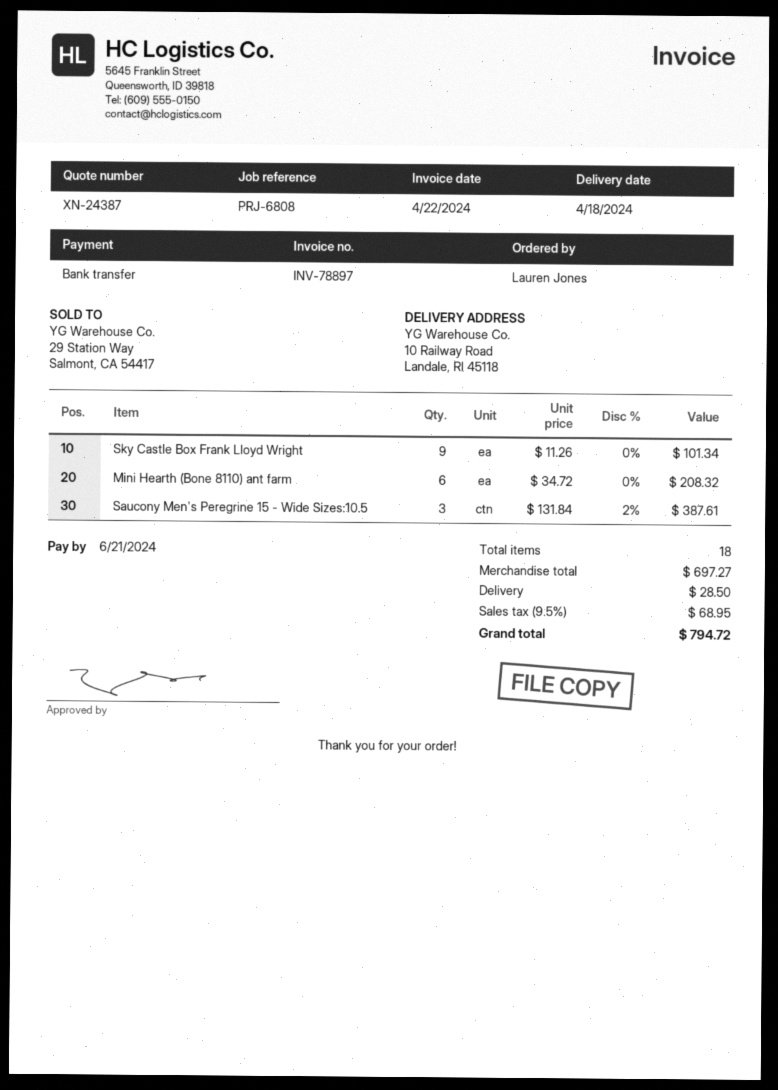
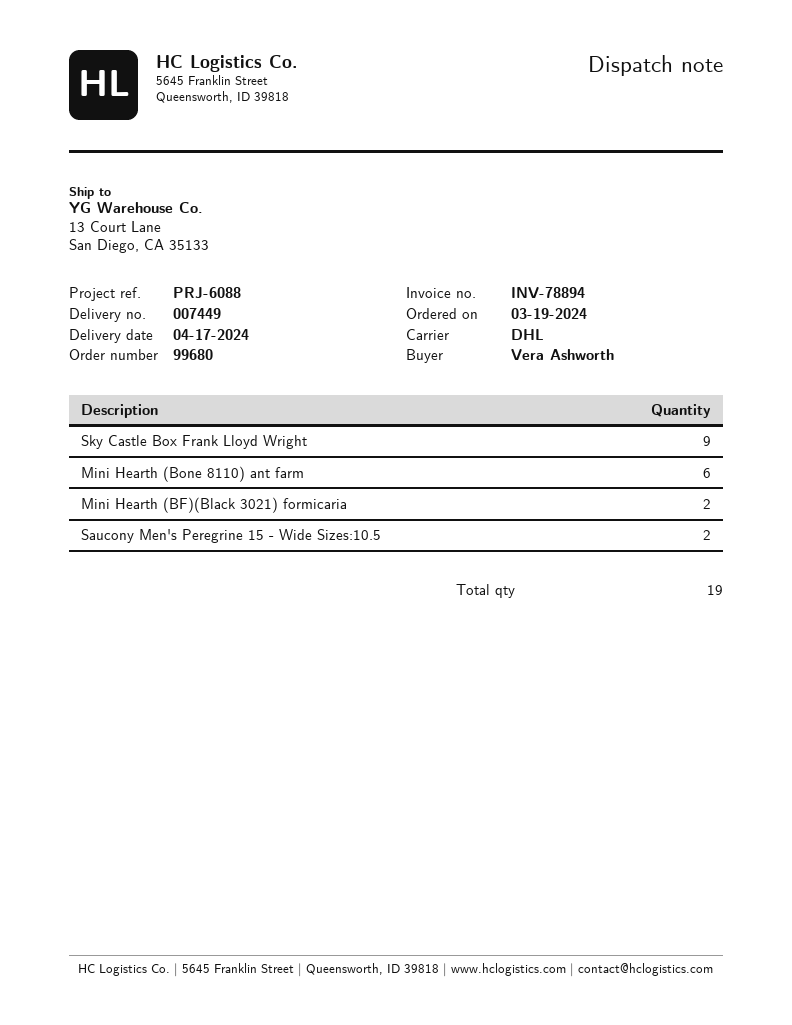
delivery date: 2024-04-18 -> 2024-04-17
invoice number: INV-78897 -> INV-78894
reference: PRJ-6808 -> PRJ-6088
ordered by: Lauren Jones -> Vera Ashworth
ship to: 10 Railway Road, Landale, RI 45118 -> 13 Court Lane, San Diego, CA 35133
Saucony Men's Peregrine 15 - Wide Sizes:10.5: 3 -> 2
Mini Hearth (BF)(Black 3021) formicaria: none -> 2
total quantity: 18 -> 19

